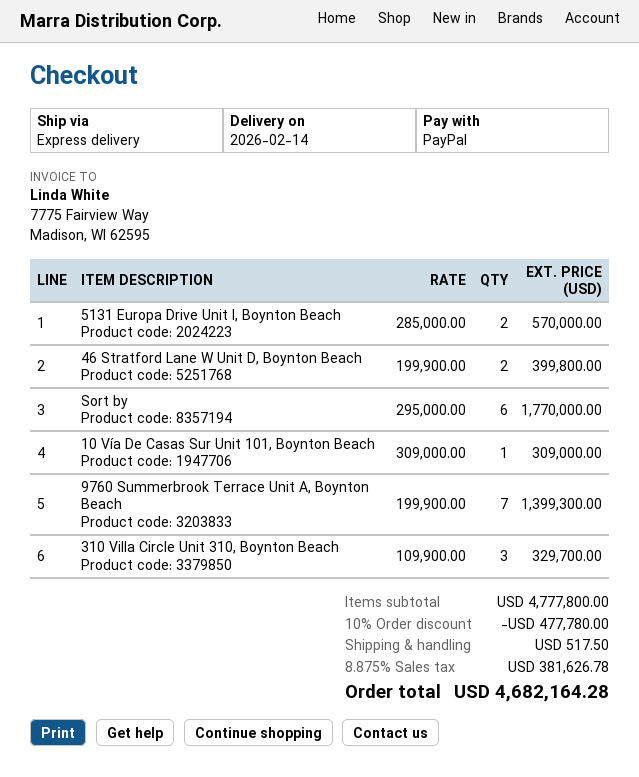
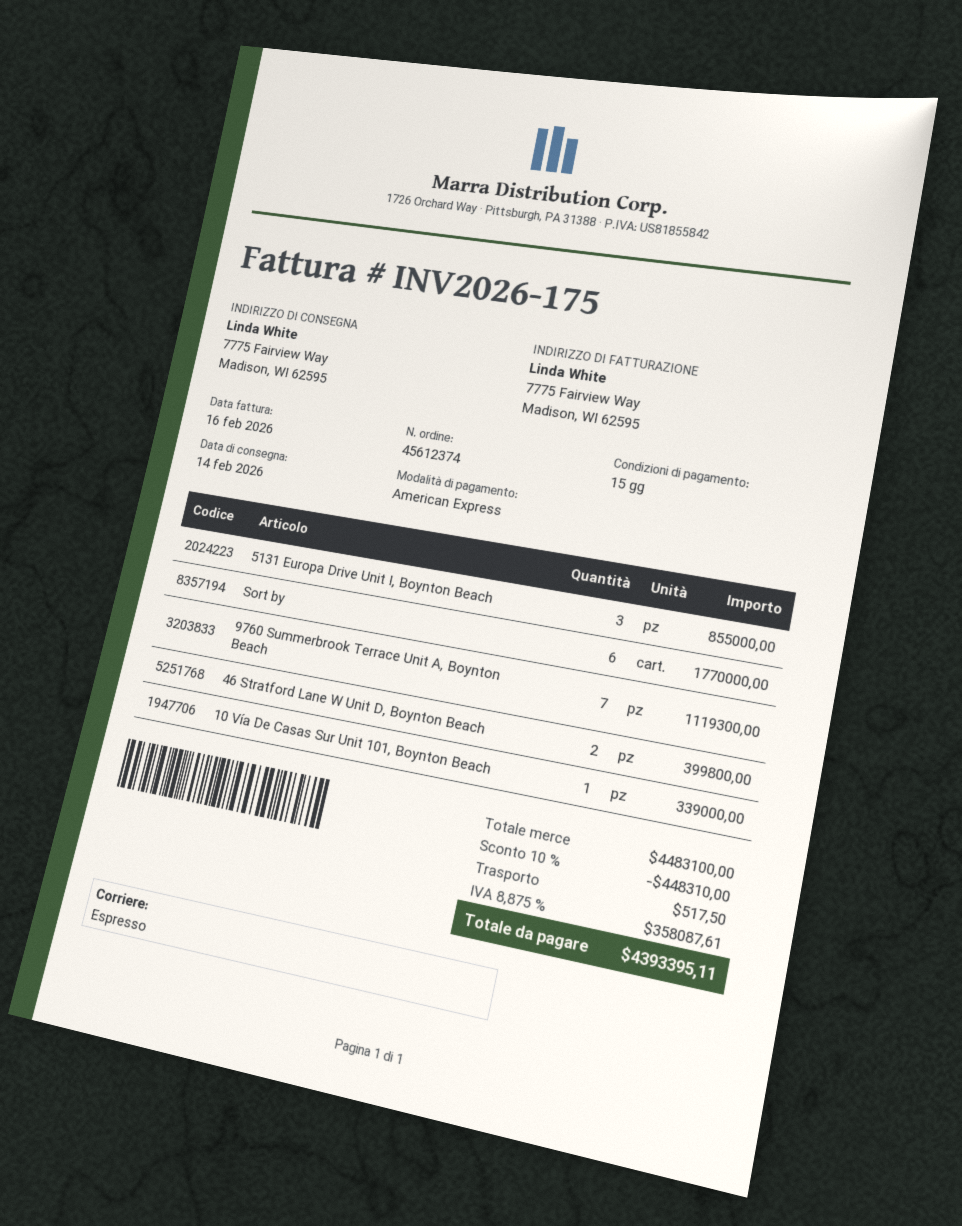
payment method: PayPal -> American Express
5131 Europa Drive Unit I, Boynton Beach: 2 for 570000.00 -> 3 for 855000.00
10 Vía De Casas Sur Unit 101, Boynton Beach: 1 for 309000.00 -> 1 for 339000.00
9760 Summerbrook Terrace Unit A, Boynton Beach: 7 for 1399300.00 -> 7 for 1119300.00
310 Villa Circle Unit 310, Boynton Beach: 3 for 329700.00 -> none
subtotal: 4777800.00 -> 4483100.00
discount: 10% = 477780.00 -> 10% = 448310.00
tax: 8.875% = 381626.78 -> 8.875% = 358087.61
total: 4682164.28 -> 4393395.11

